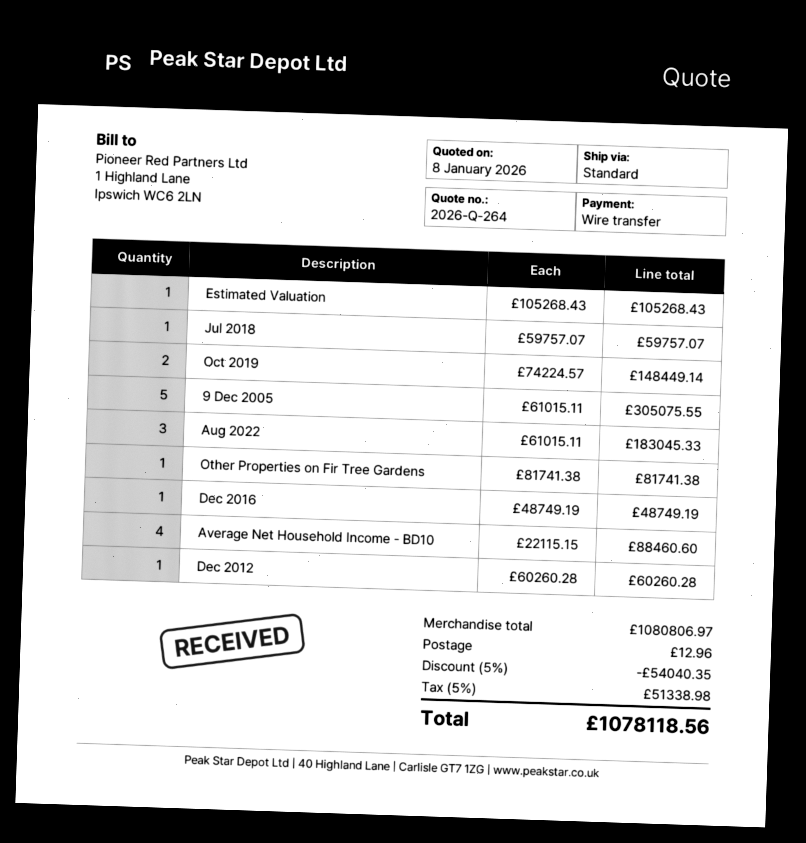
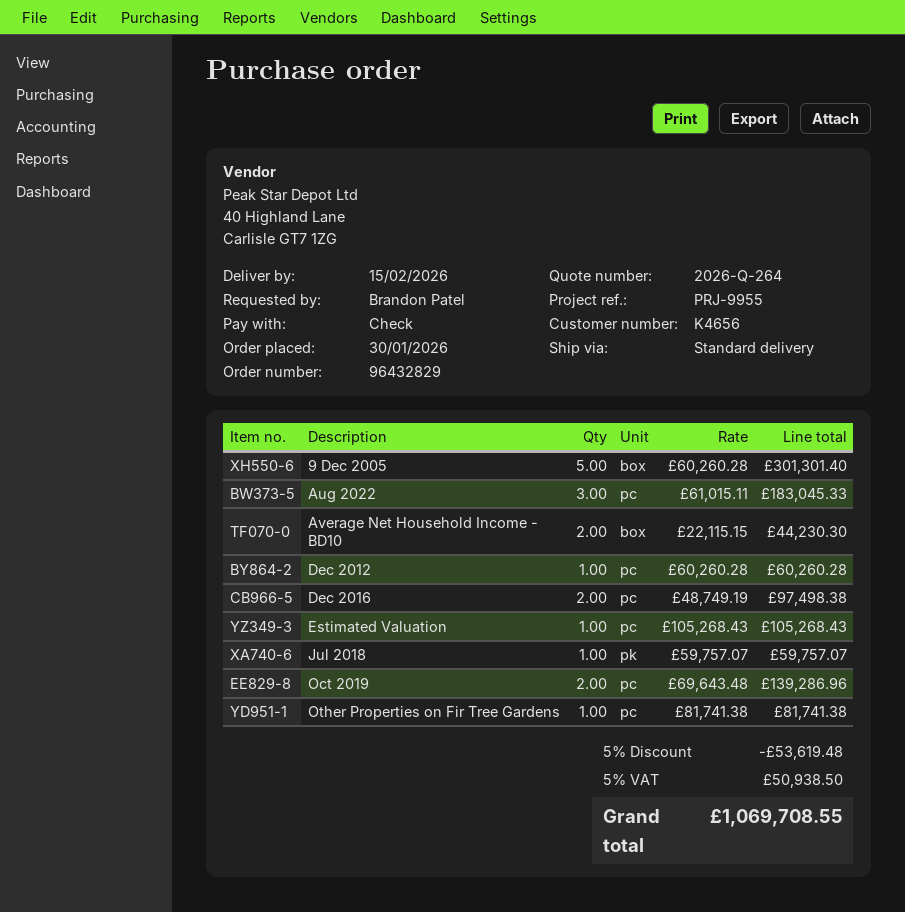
payment method: bank transfer -> cheque
Oct 2019: 2 x 74224.57 = 148449.14 -> 2 x 69643.48 = 139286.96
9 Dec 2005: 5 x 61015.11 = 305075.55 -> 5 x 60260.28 = 301301.40
Dec 2016: 1 x 48749.19 = 48749.19 -> 2 x 48749.19 = 97498.38
Average Net Household Income - BD10: 4 x 22115.15 = 88460.60 -> 2 x 22115.15 = 44230.30
discount: 5% = 54040.35 -> 5% = 53619.48
shipping: 12.96 -> none
tax: 5% = 51338.98 -> 5% = 50938.50
total: 1078118.56 -> 1069708.55

